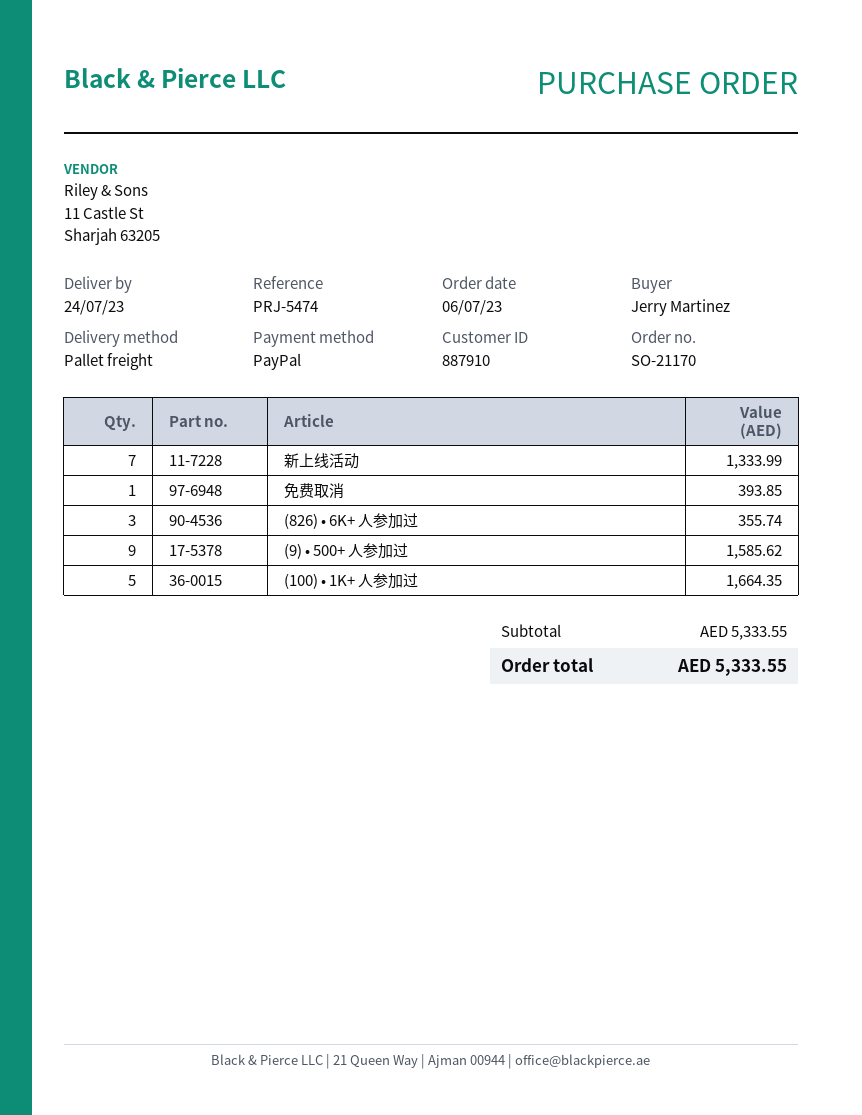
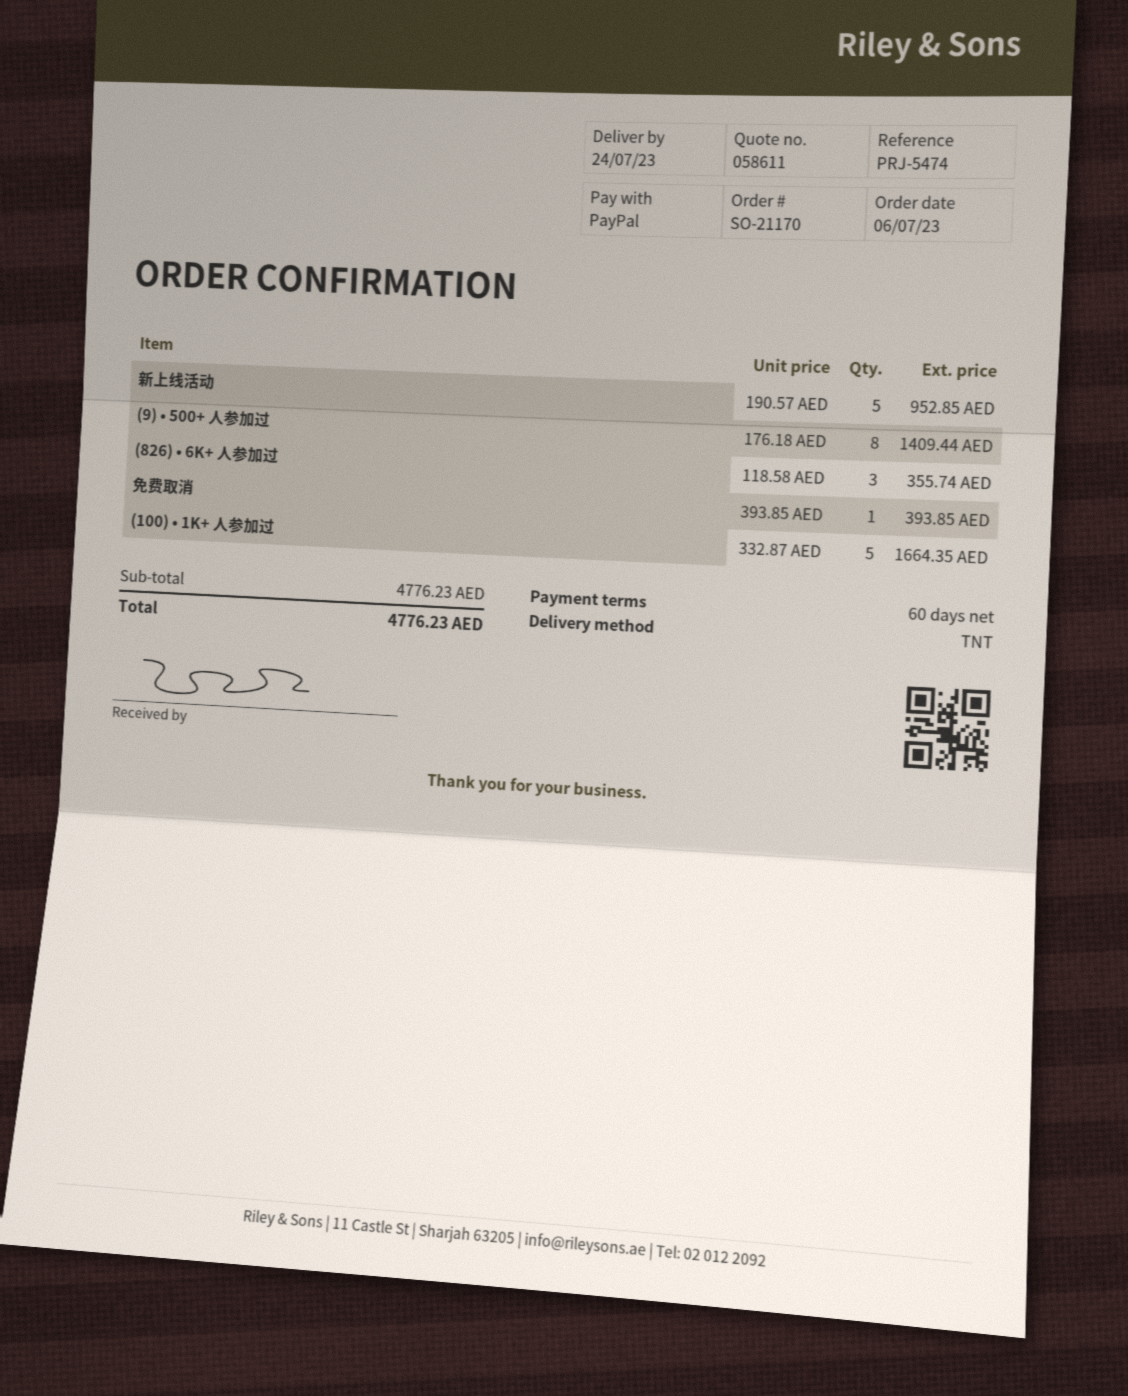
shipping method: pallet freight -> TNT
新上线活动: 7 for 1333.99 -> 5 for 952.85
(9) • 500+ 人参加过: 9 for 1585.62 -> 8 for 1409.44
subtotal: 5333.55 -> 4776.23
total: 5333.55 -> 4776.23

